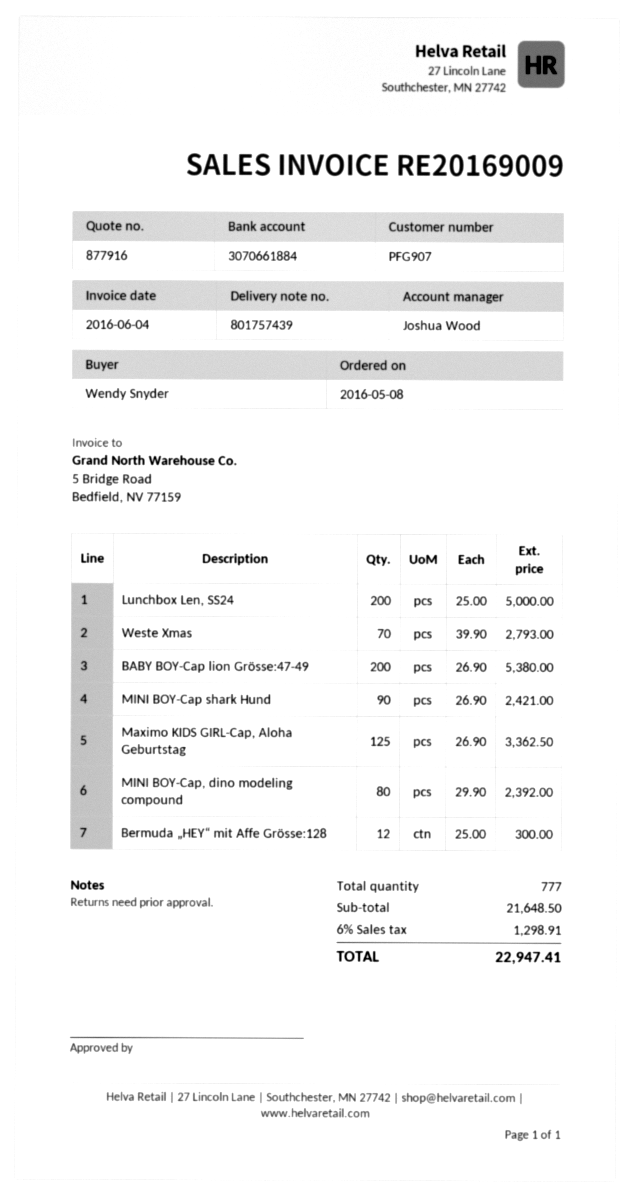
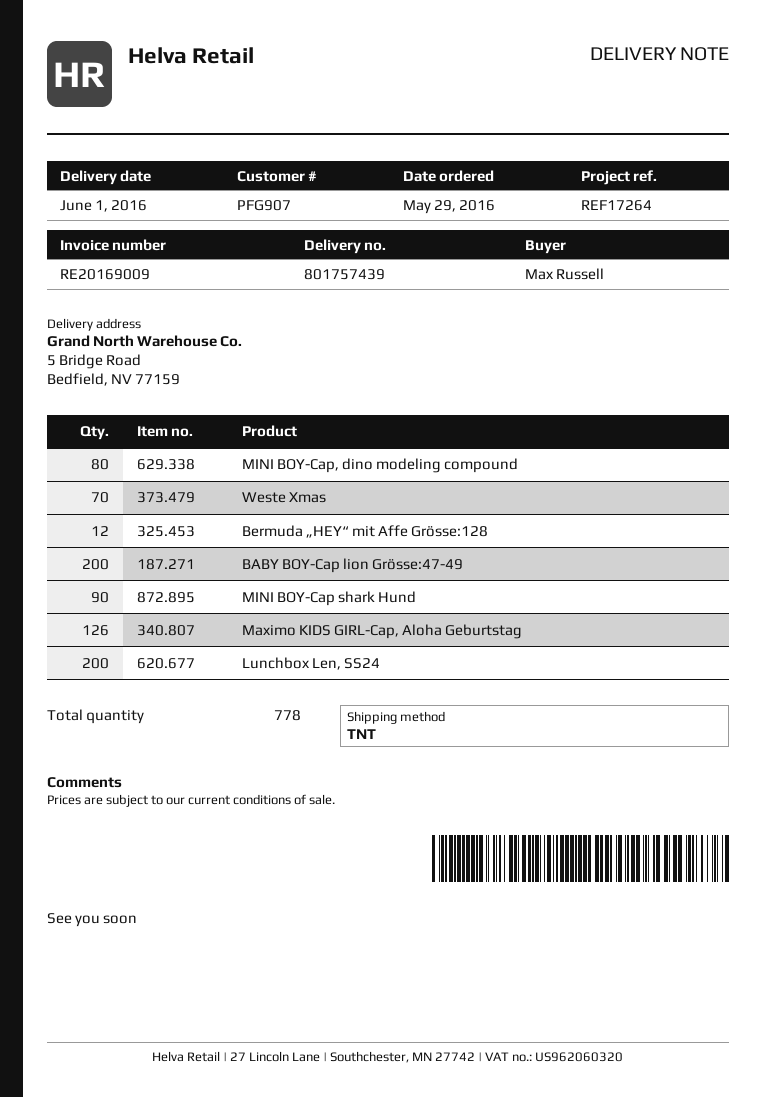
order date: 2016-05-08 -> 2016-05-29
ordered by: Wendy Snyder -> Max Russell
Maximo KIDS GIRL-Cap, Aloha Geburtstag: 125 -> 126
total quantity: 777 -> 778

